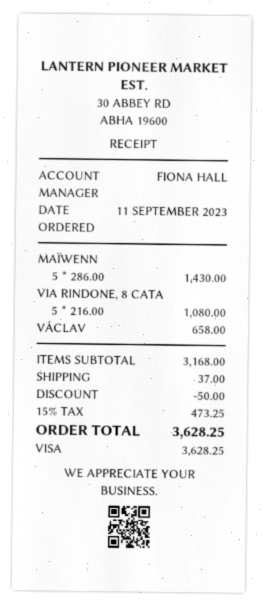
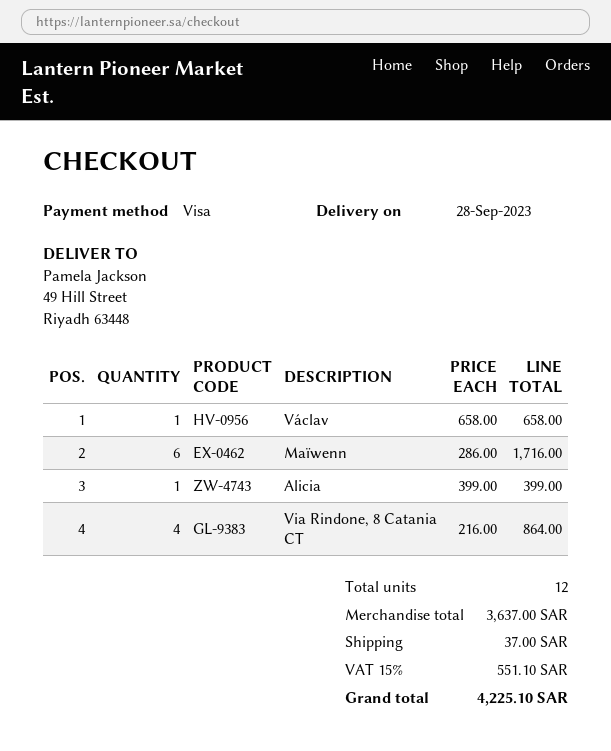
MAÏWENN: 5 x 286.00 = 1430.00 -> 6 x 286.00 = 1716.00
VIA RINDONE, 8 CATA: 5 x 216.00 = 1080.00 -> 4 x 216.00 = 864.00
Alicia: none -> 1 x 399.00 = 399.00
subtotal: 3168.00 -> 3637.00
discount: 50.00 -> none
tax: 15% = 473.25 -> 15% = 551.10
total: 3628.25 -> 4225.10

